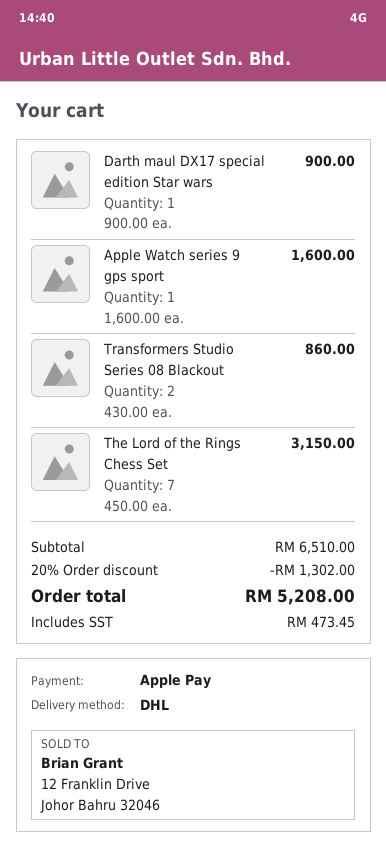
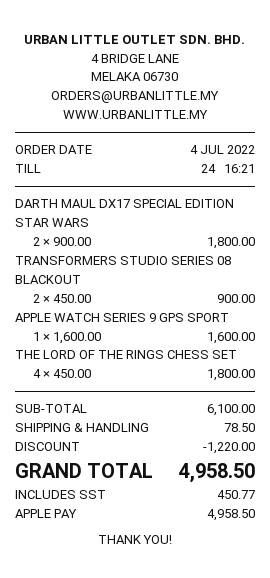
Darth maul DX17 special edition Star wars: 1 x 900.00 = 900.00 -> 2 x 900.00 = 1800.00
Transformers Studio Series 08 Blackout: 2 x 430.00 = 860.00 -> 2 x 450.00 = 900.00
The Lord of the Rings Chess Set: 7 x 450.00 = 3150.00 -> 4 x 450.00 = 1800.00
subtotal: 6510.00 -> 6100.00
discount: 1302.00 -> 1220.00
shipping: none -> 78.50
tax: 473.45 -> 450.77
total: 5208.00 -> 4958.50

